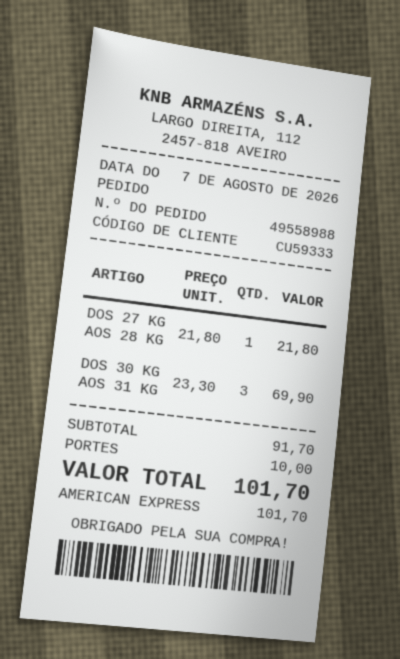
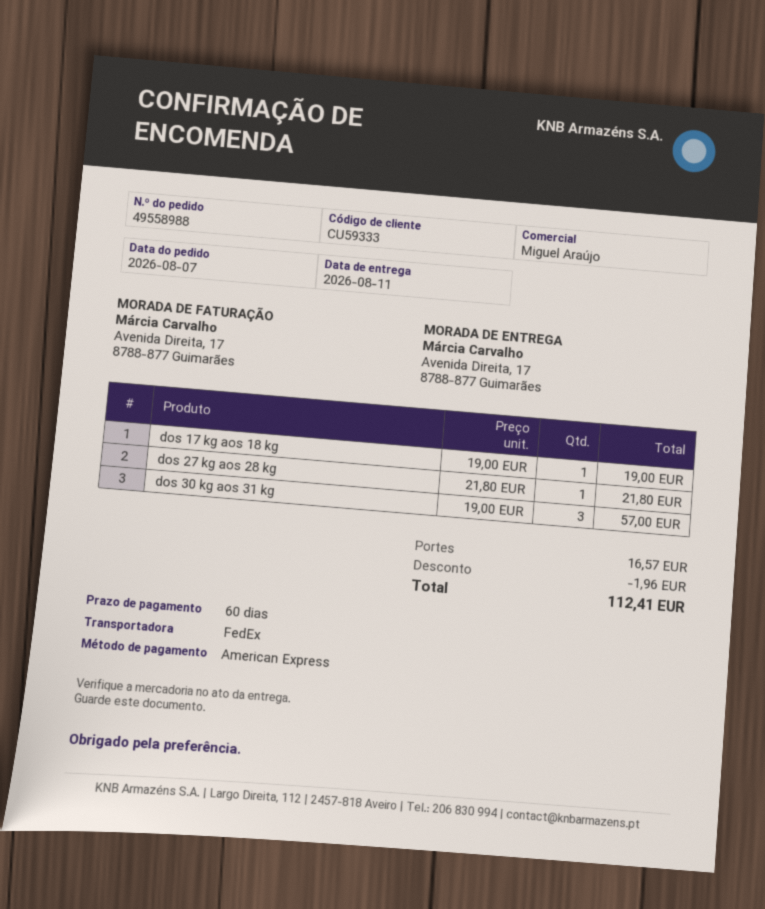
DOS 30 KG AOS 31 KG: 3 x 23.30 = 69.90 -> 3 x 19.00 = 57.00
dos 17 kg aos 18 kg: none -> 1 x 19.00 = 19.00
discount: none -> 1.96
shipping: 10.00 -> 16.57
total: 101.70 -> 112.41

